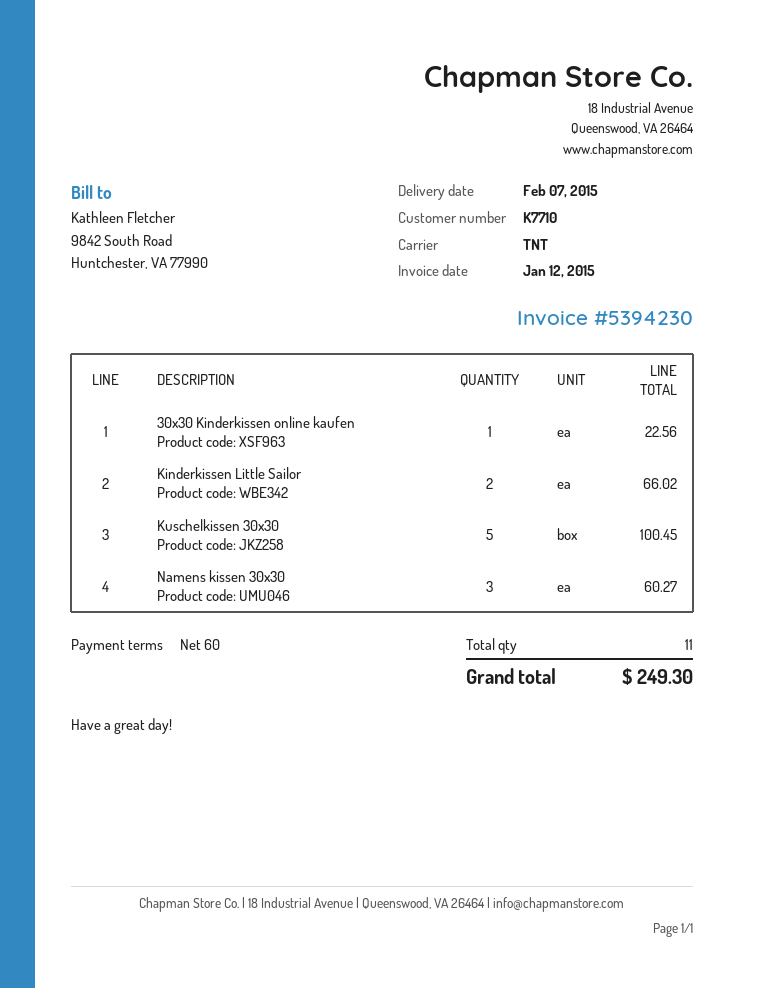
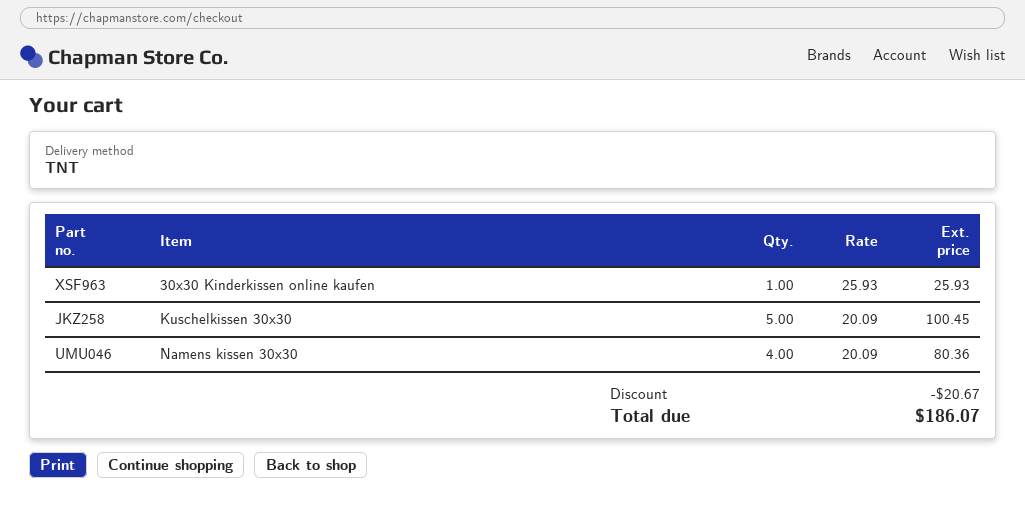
30x30 Kinderkissen online kaufen: 1 for 22.56 -> 1 for 25.93
Kinderkissen Little Sailor: 2 for 66.02 -> none
Namens kissen 30x30: 3 for 60.27 -> 4 for 80.36
discount: none -> 20.67
total: 249.30 -> 186.07

